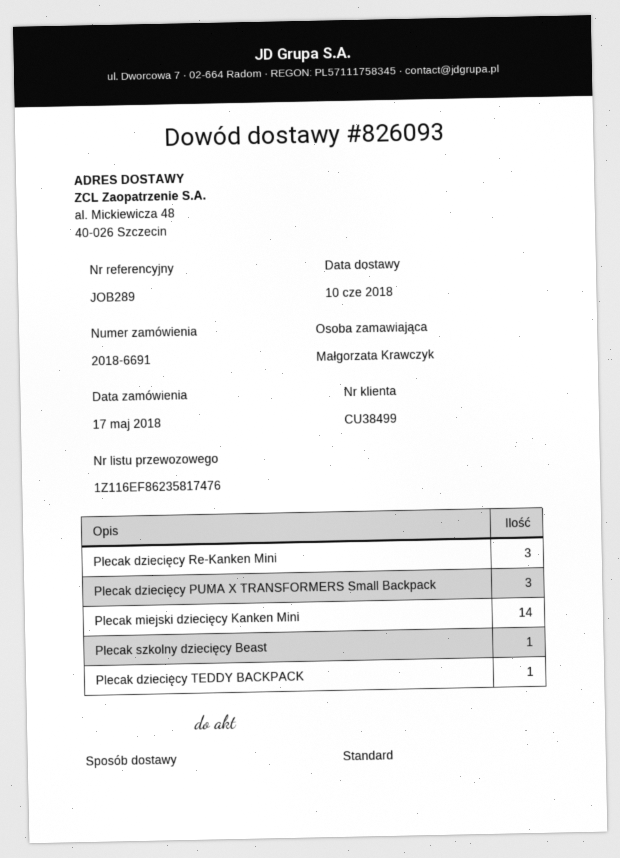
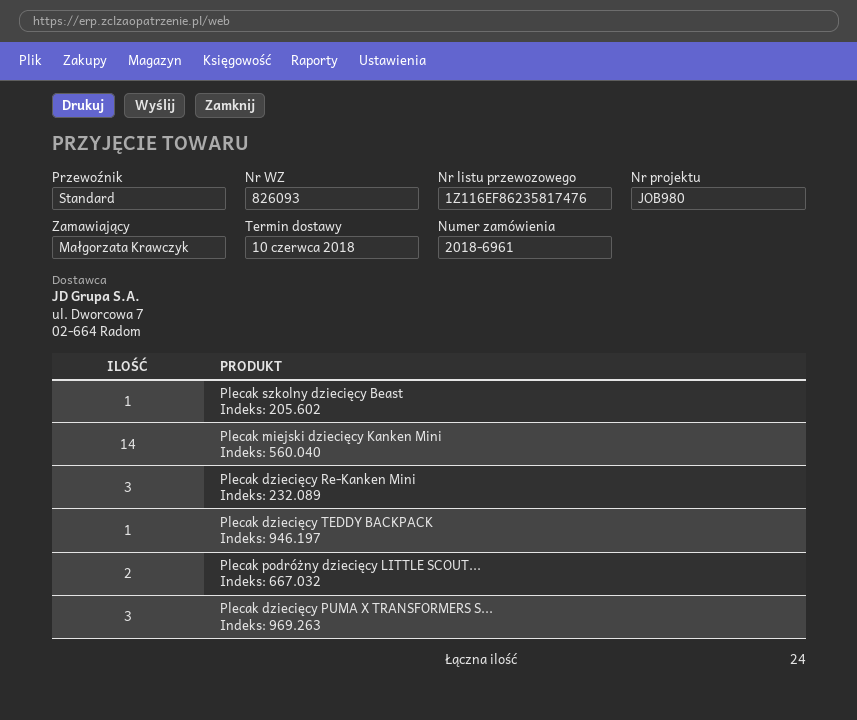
order number: 2018-6691 -> 2018-6961
reference: JOB289 -> JOB980
Plecak podróżny dziecięcy LITTLE SCOUT...: none -> 2

